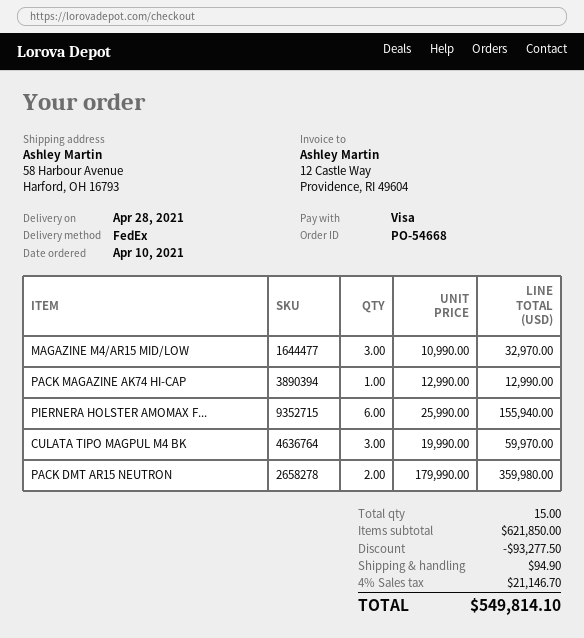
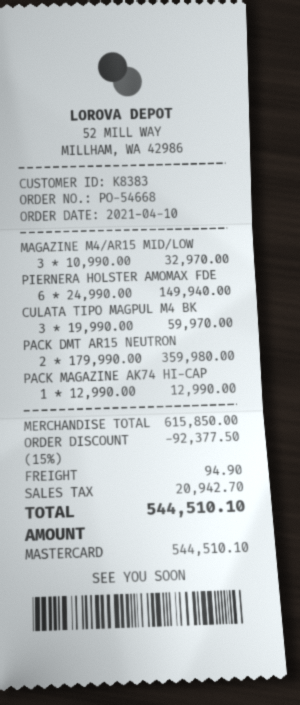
payment method: Visa -> Mastercard
PIERNERA HOLSTER AMOMAX F...: 6 x 25990.00 = 155940.00 -> 6 x 24990.00 = 149940.00
subtotal: 621850.00 -> 615850.00
discount: 93277.50 -> 92377.50
tax: 21146.70 -> 20942.70
total: 549814.10 -> 544510.10

